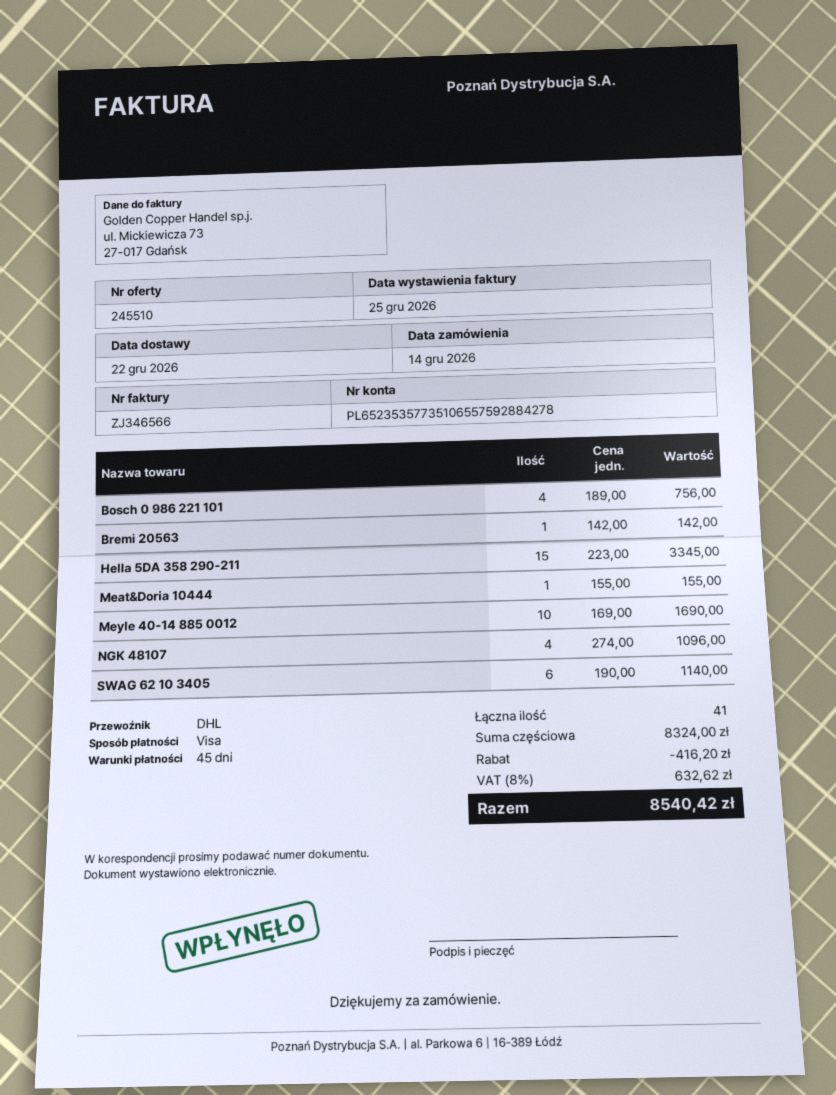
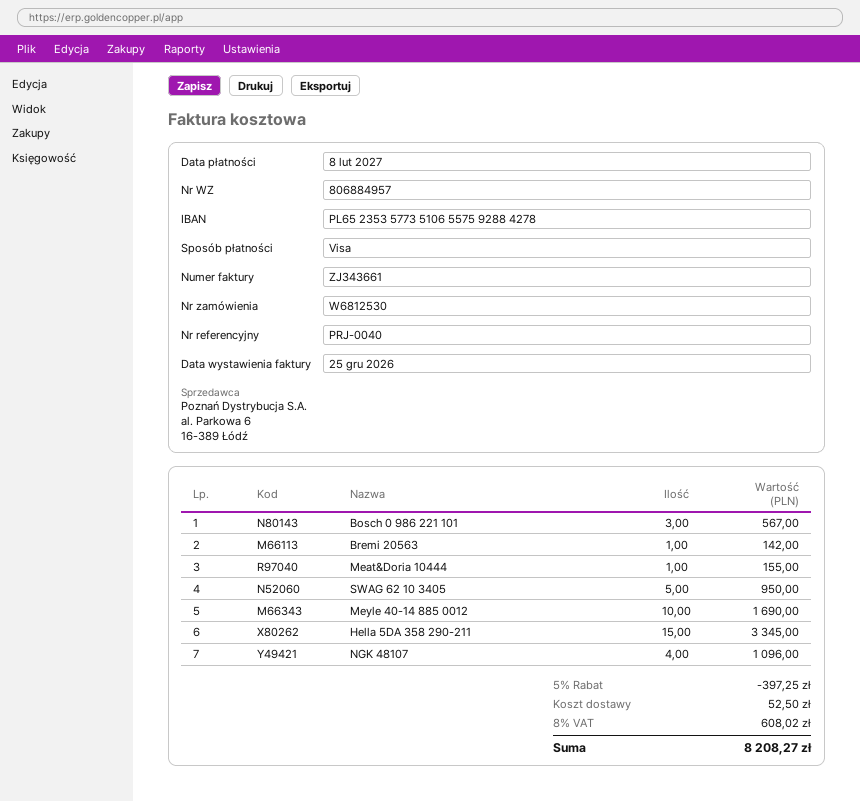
invoice number: ZJ346566 -> ZJ343661
Bosch 0 986 221 101: 4 for 756.00 -> 3 for 567.00
SWAG 62 10 3405: 6 for 1140.00 -> 5 for 950.00
discount: 416.20 -> 397.25
shipping: none -> 52.50
tax: 8% = 632.62 -> 8% = 608.02
total: 8540.42 -> 8208.27

